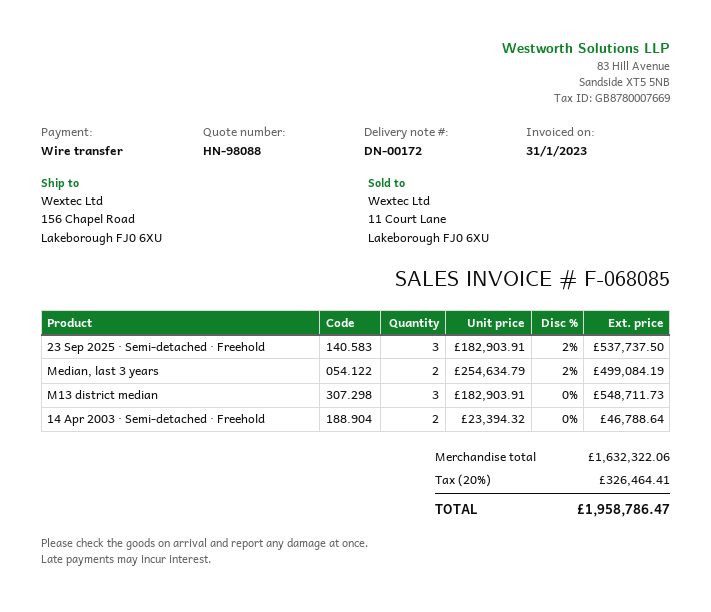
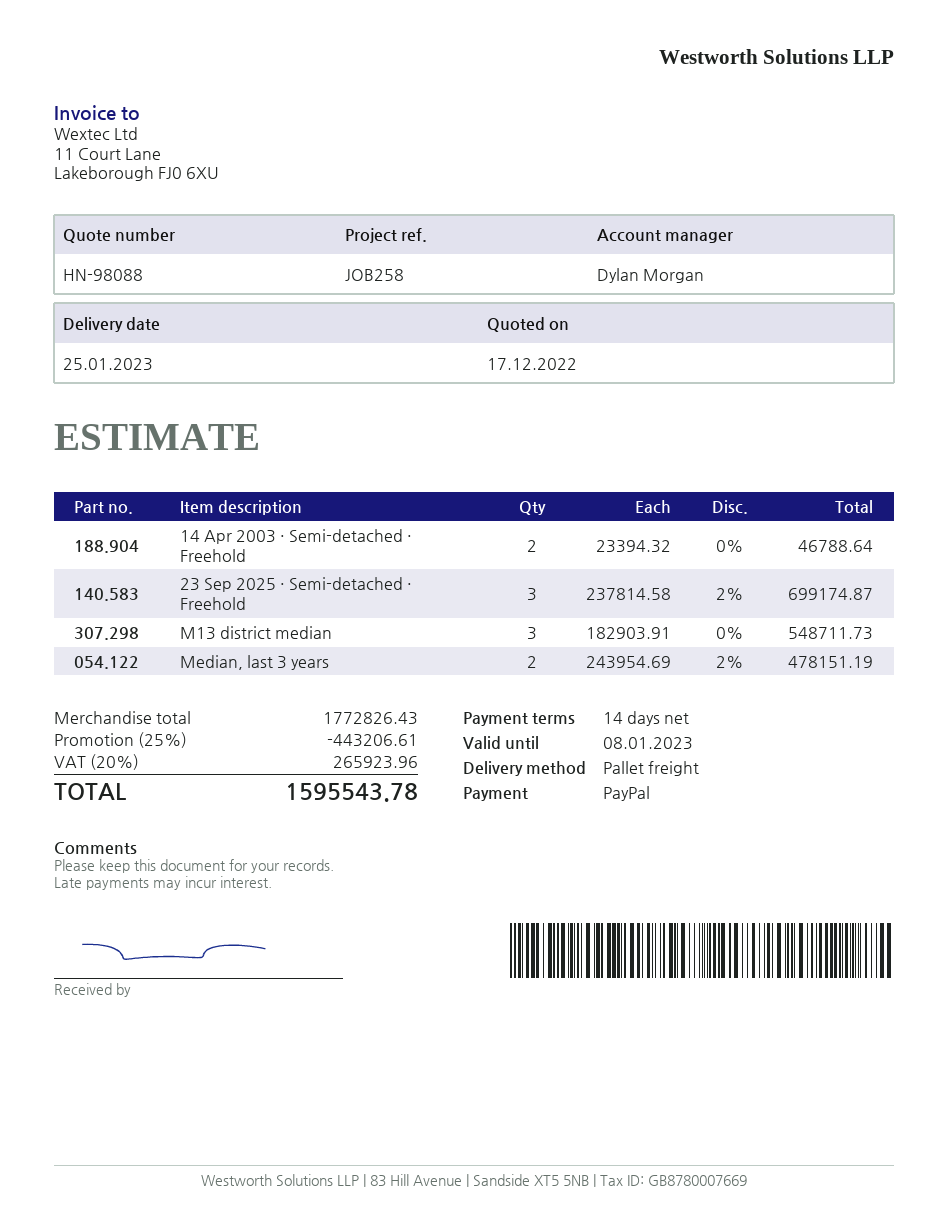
payment method: bank transfer -> PayPal
23 Sep 2025 · Semi-detached · Freehold: 3 x 182903.91 - 2% = 537737.50 -> 3 x 237814.58 - 2% = 699174.87
Median, last 3 years: 2 x 254634.79 - 2% = 499084.19 -> 2 x 243954.69 - 2% = 478151.19
subtotal: 1632322.06 -> 1772826.43
discount: none -> 25% = 443206.61
tax: 20% = 326464.41 -> 20% = 265923.96
total: 1958786.47 -> 1595543.78

